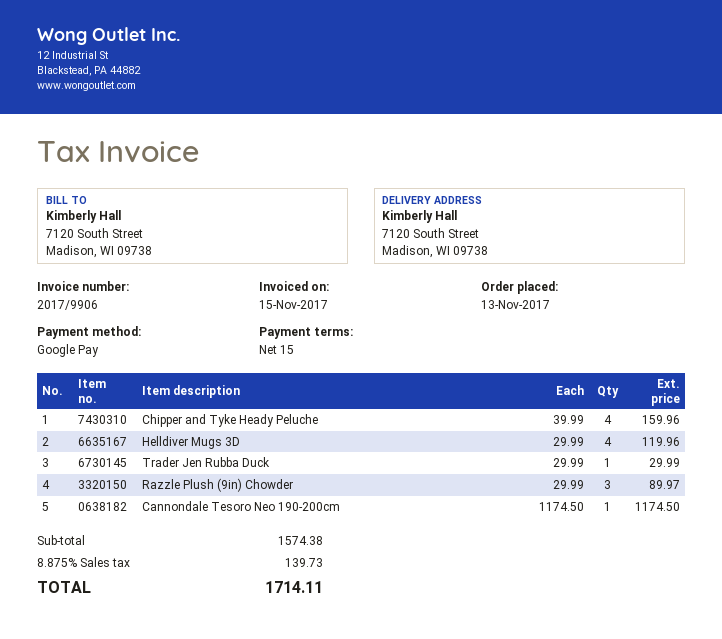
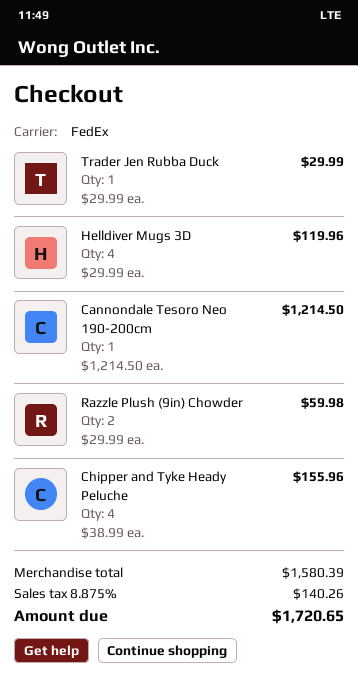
Chipper and Tyke Heady Peluche: 4 x 39.99 = 159.96 -> 4 x 38.99 = 155.96
Razzle Plush (9in) Chowder: 3 x 29.99 = 89.97 -> 2 x 29.99 = 59.98
Cannondale Tesoro Neo 190-200cm: 1 x 1174.50 = 1174.50 -> 1 x 1214.50 = 1214.50
subtotal: 1574.38 -> 1580.39
tax: 8.875% = 139.73 -> 8.875% = 140.26
total: 1714.11 -> 1720.65

